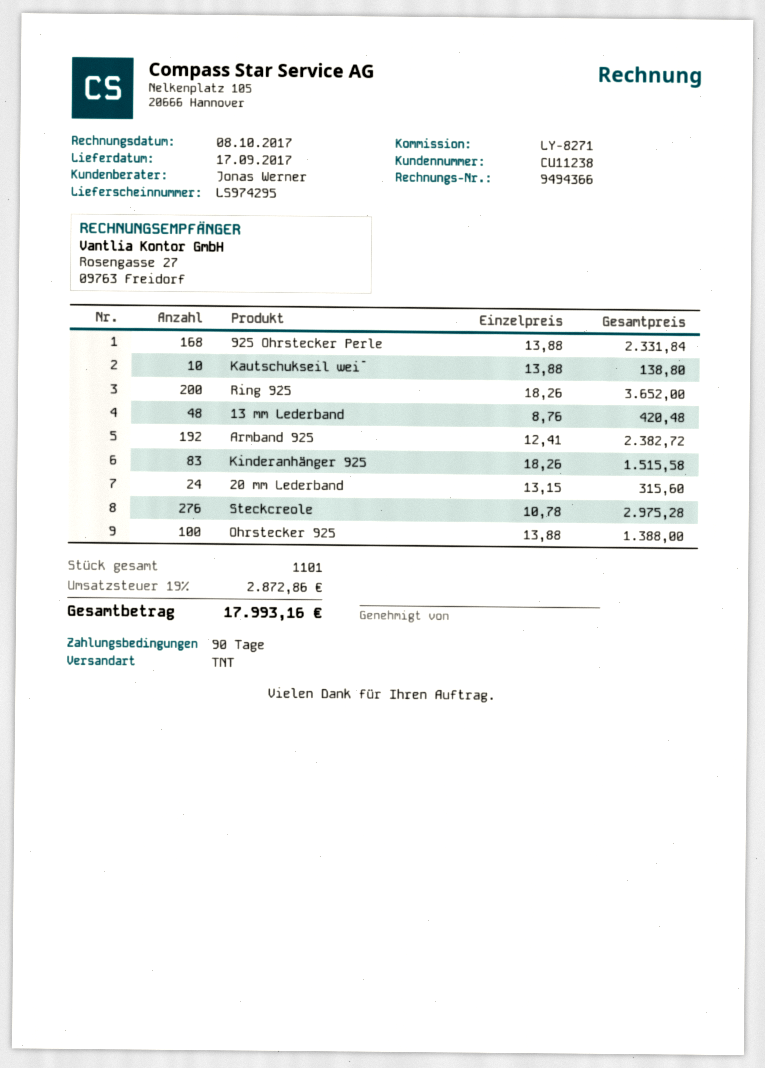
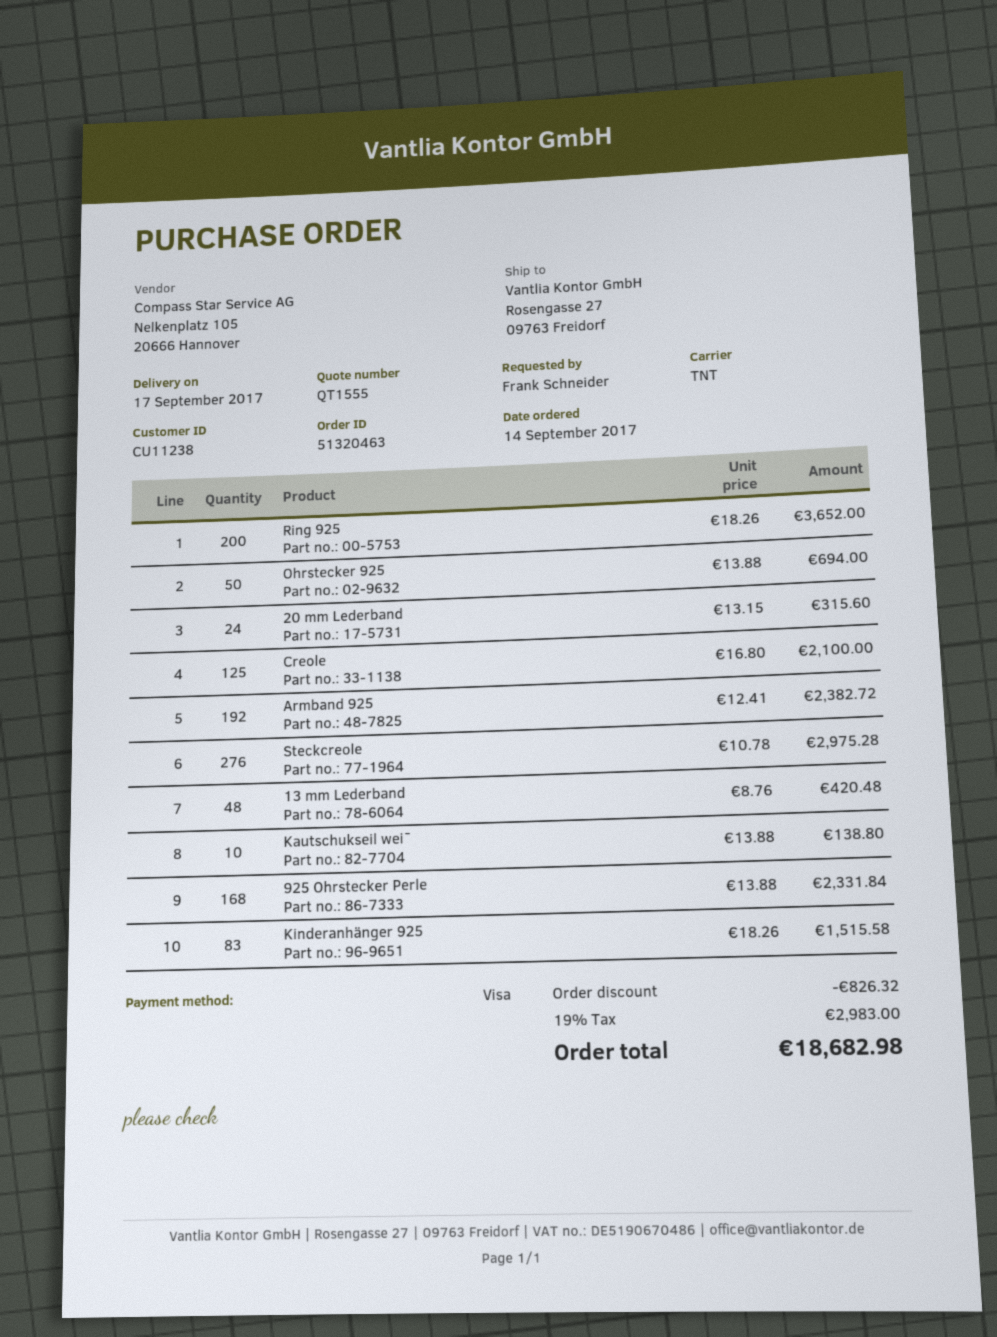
Ohrstecker 925: 100 x 13.88 = 1388.00 -> 50 x 13.88 = 694.00
Creole: none -> 125 x 16.80 = 2100.00
discount: none -> 826.32
tax: 19% = 2872.86 -> 19% = 2983.00
total: 17993.16 -> 18682.98

